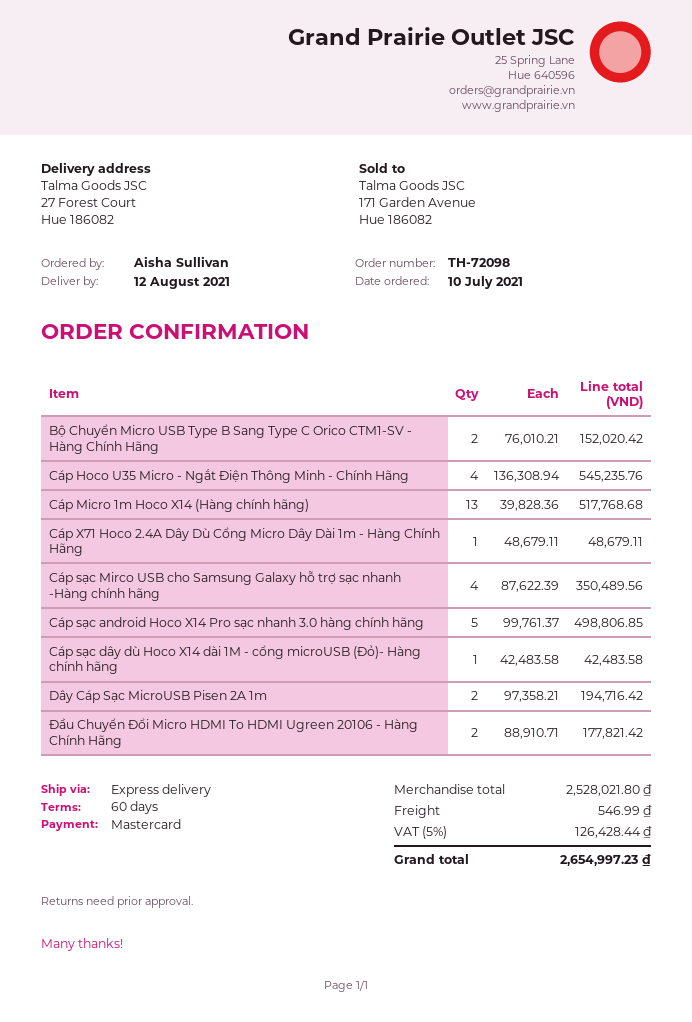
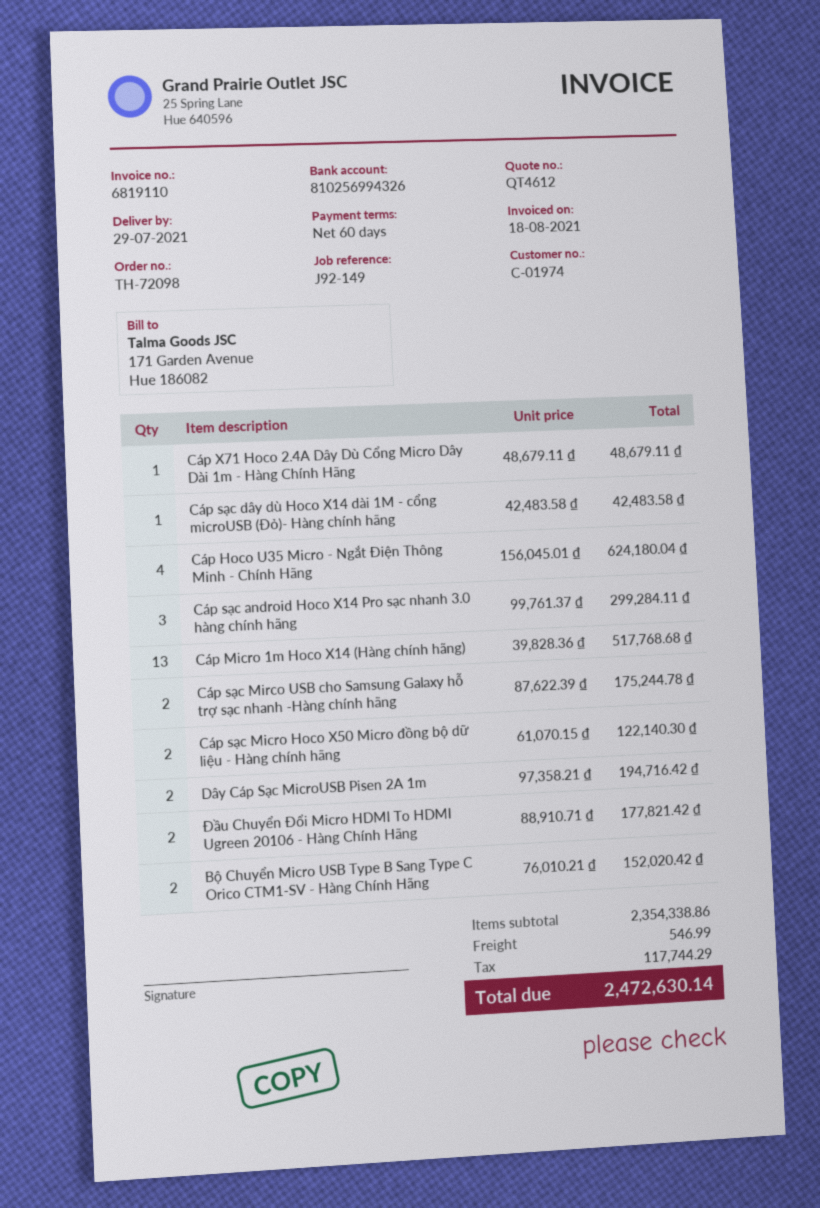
delivery date: 2021-08-12 -> 2021-07-29
Cáp Hoco U35 Micro - Ngắt Điện Thông Minh - Chính Hãng: 4 x 136308.94 = 545235.76 -> 4 x 156045.01 = 624180.04
Cáp sạc Mirco USB cho Samsung Galaxy hỗ trợ sạc nhanh -Hàng chính hãng: 4 x 87622.39 = 350489.56 -> 2 x 87622.39 = 175244.78
Cáp sạc android Hoco X14 Pro sạc nhanh 3.0 hàng chính hãng: 5 x 99761.37 = 498806.85 -> 3 x 99761.37 = 299284.11
Cáp sạc Micro Hoco X50 Micro đồng bộ dữ liệu - Hàng chính hãng: none -> 2 x 61070.15 = 122140.30
subtotal: 2528021.80 -> 2354338.86
tax: 126428.44 -> 117744.29
total: 2654997.23 -> 2472630.14

